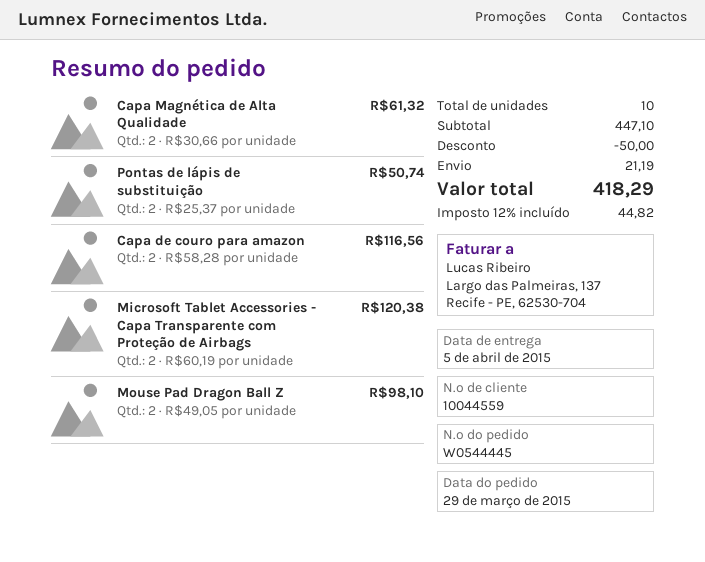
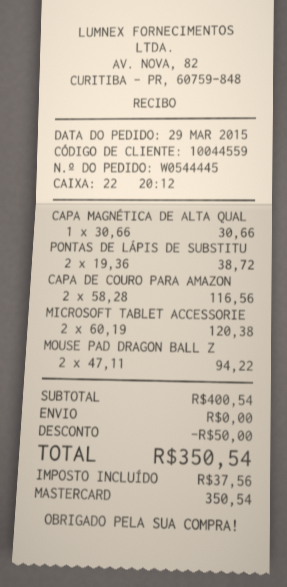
Capa Magnética de Alta Qualidade: 2 x 30.66 = 61.32 -> 1 x 30.66 = 30.66
Pontas de lápis de substituição: 2 x 25.37 = 50.74 -> 2 x 19.36 = 38.72
Mouse Pad Dragon Ball Z: 2 x 49.05 = 98.10 -> 2 x 47.11 = 94.22
subtotal: 447.10 -> 400.54
shipping: 21.19 -> 0.00
tax: 44.82 -> 37.56
total: 418.29 -> 350.54

